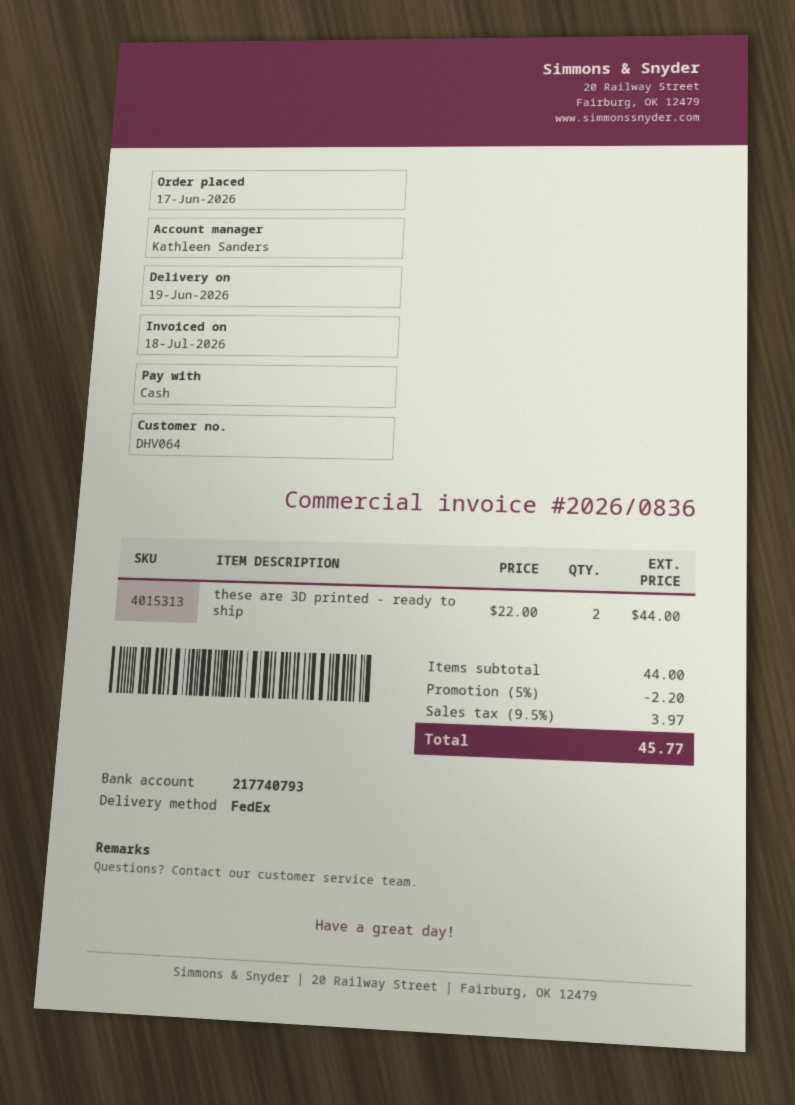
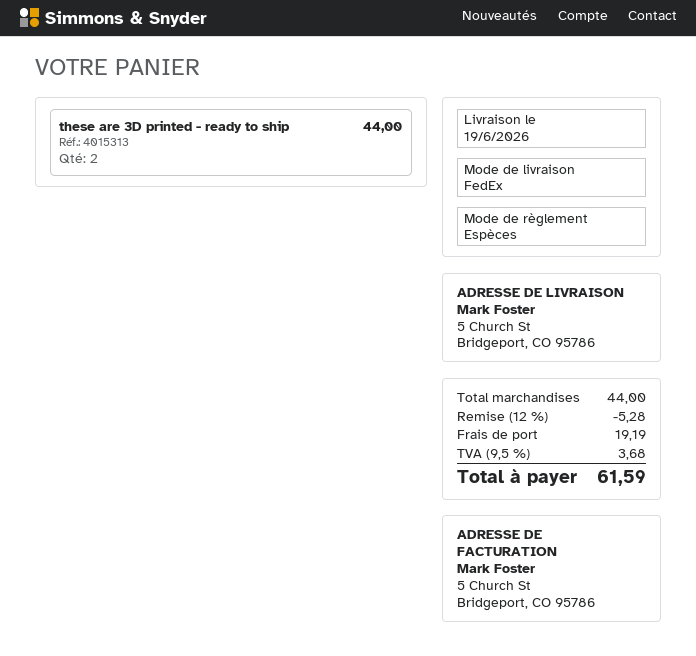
discount: 5% = 2.20 -> 12% = 5.28
shipping: none -> 19.19
tax: 9.5% = 3.97 -> 9.5% = 3.68
total: 45.77 -> 61.59

